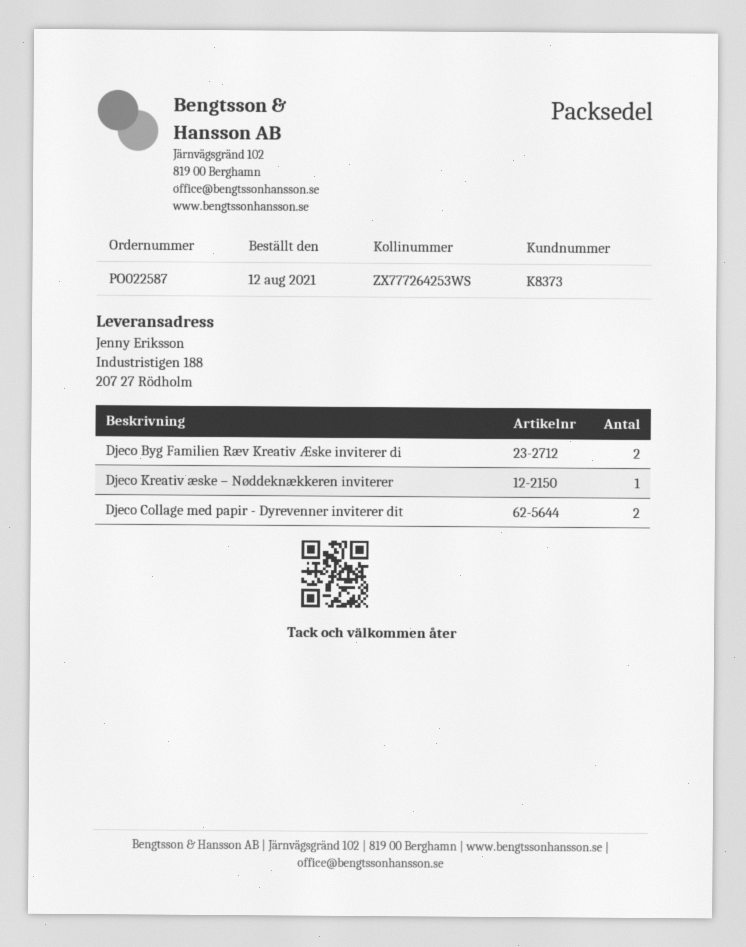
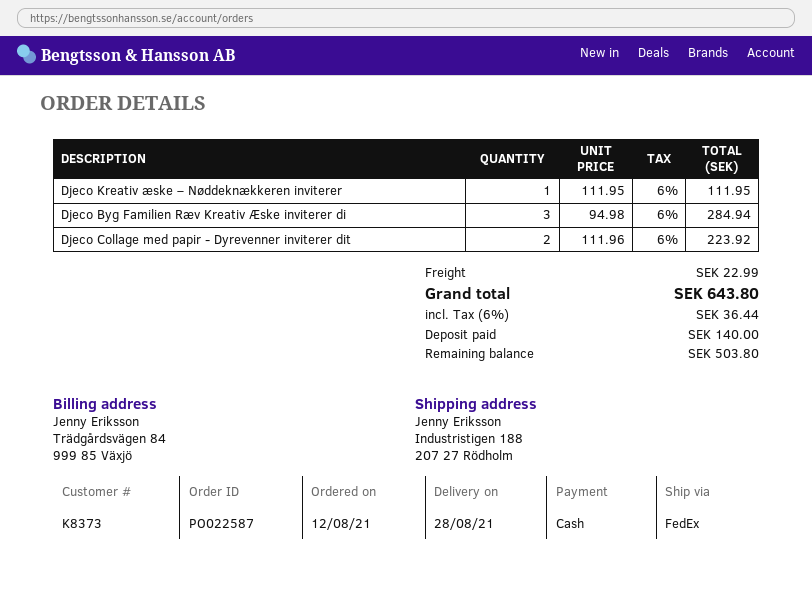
Djeco Byg Familien Ræv Kreativ Æske inviterer di: 2 -> 3

